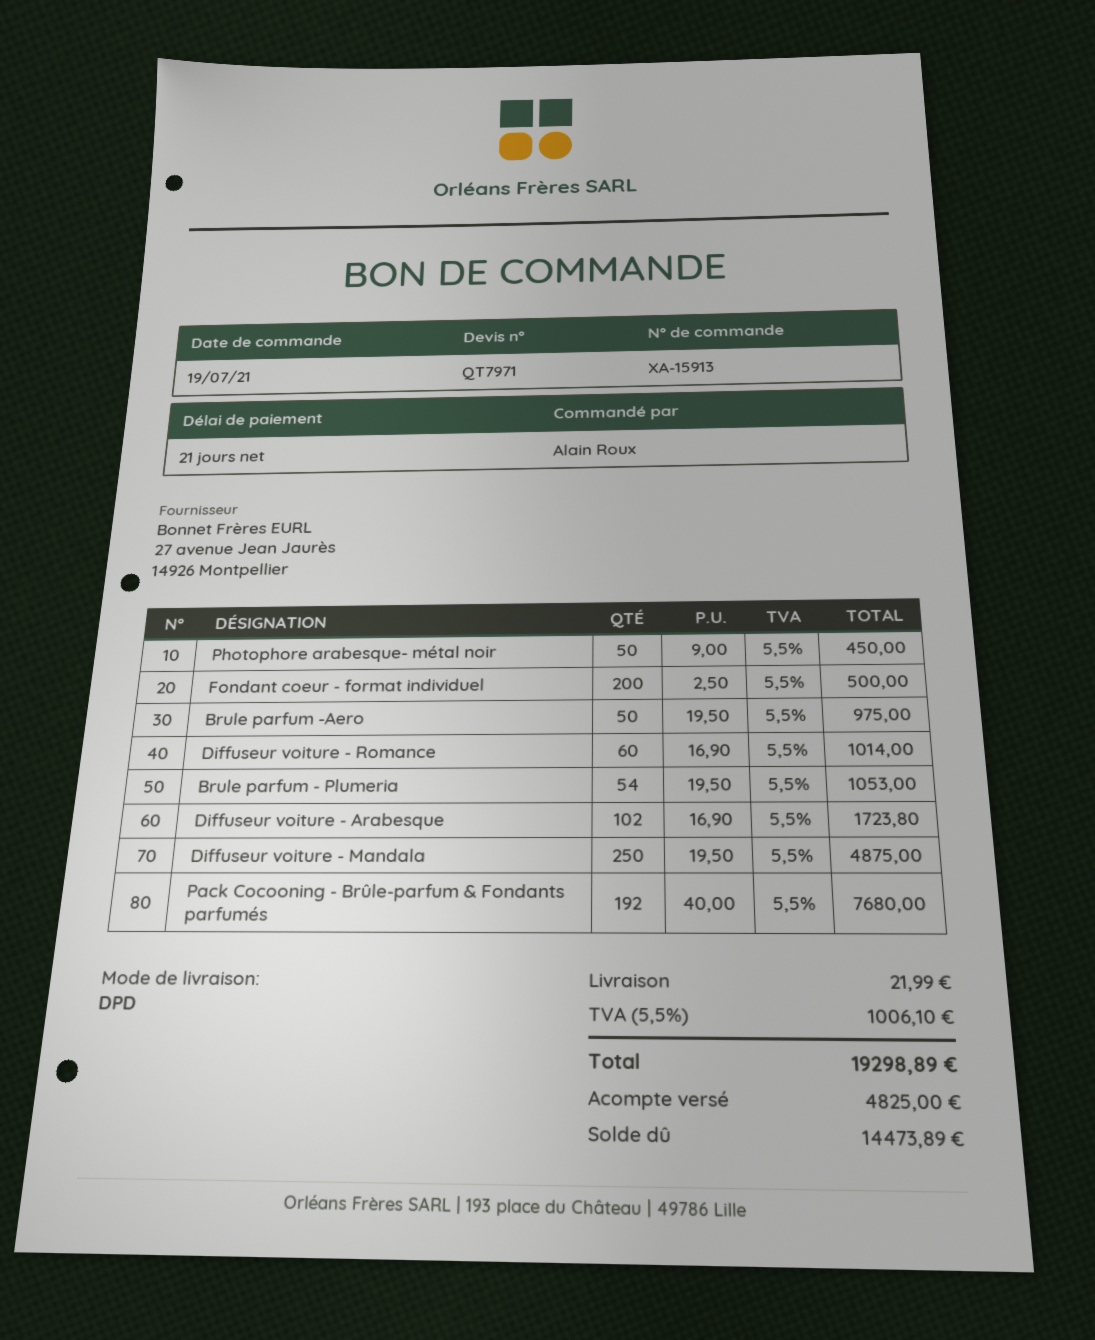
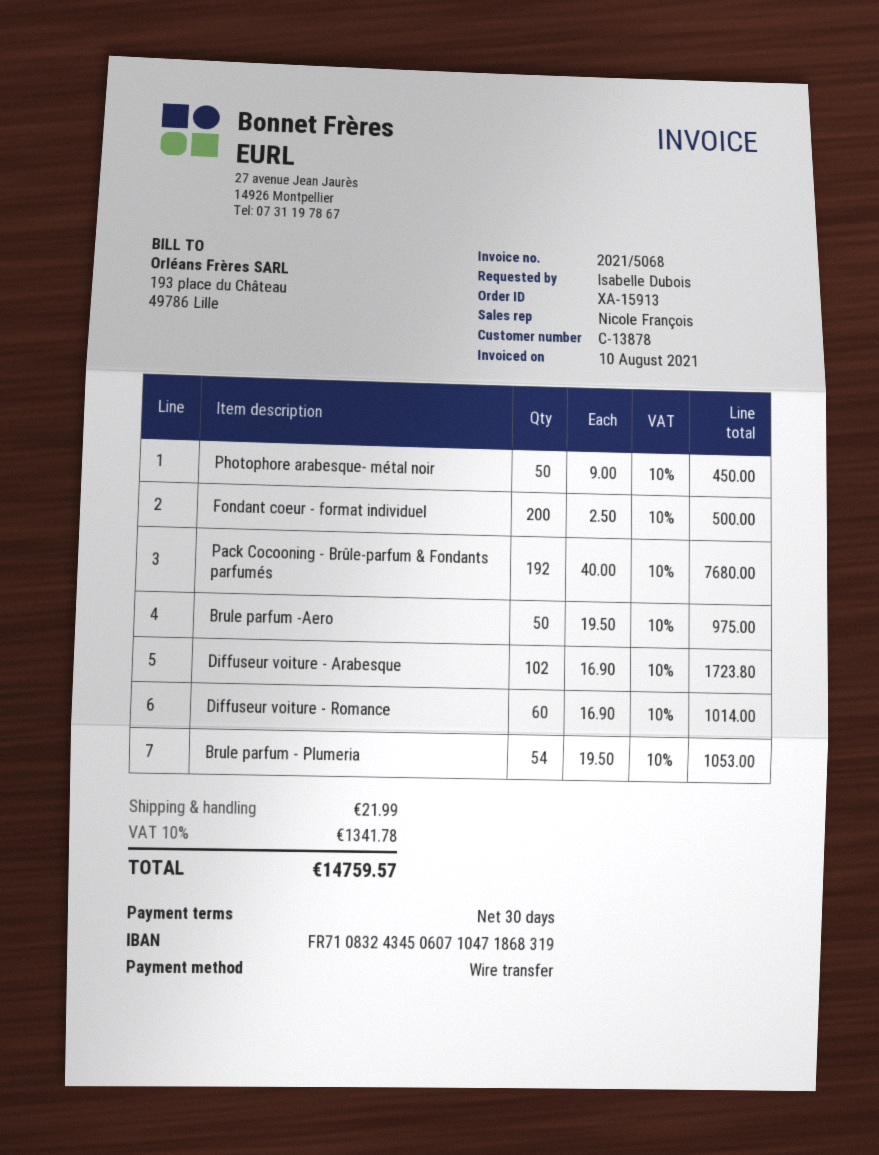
payment terms: 21 days -> 30 days
ordered by: Alain Roux -> Isabelle Dubois
Diffuseur voiture - Mandala: 250 x 19.50 = 4875.00 -> none
tax: 5.5% = 1006.10 -> 10% = 1341.78
total: 19298.89 -> 14759.57

